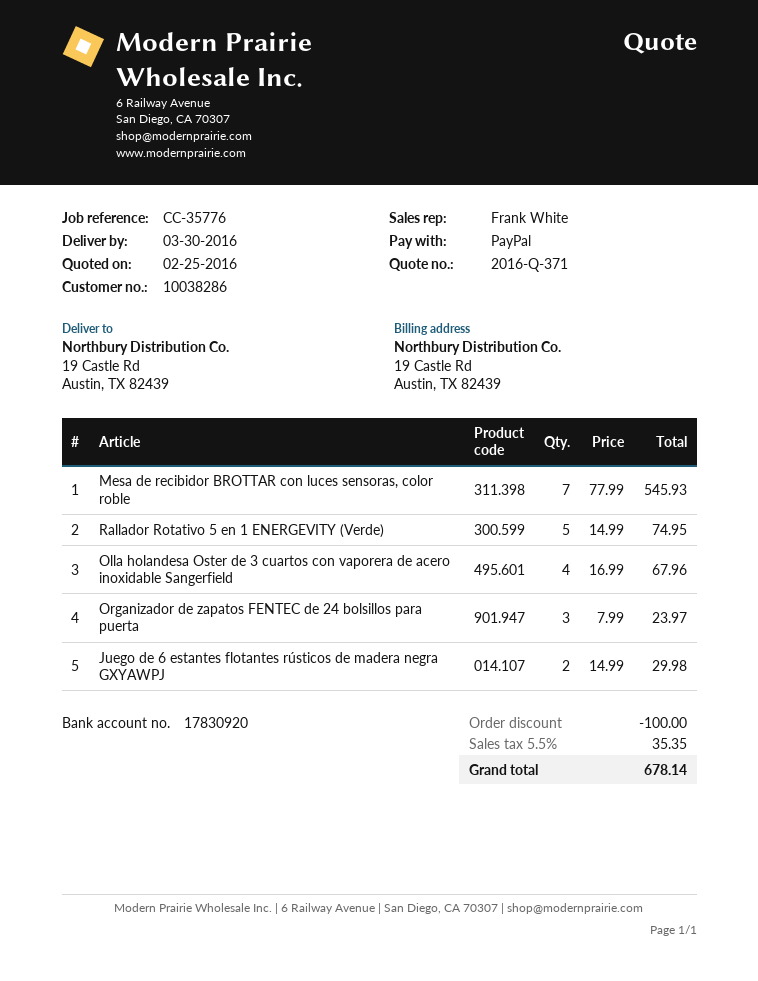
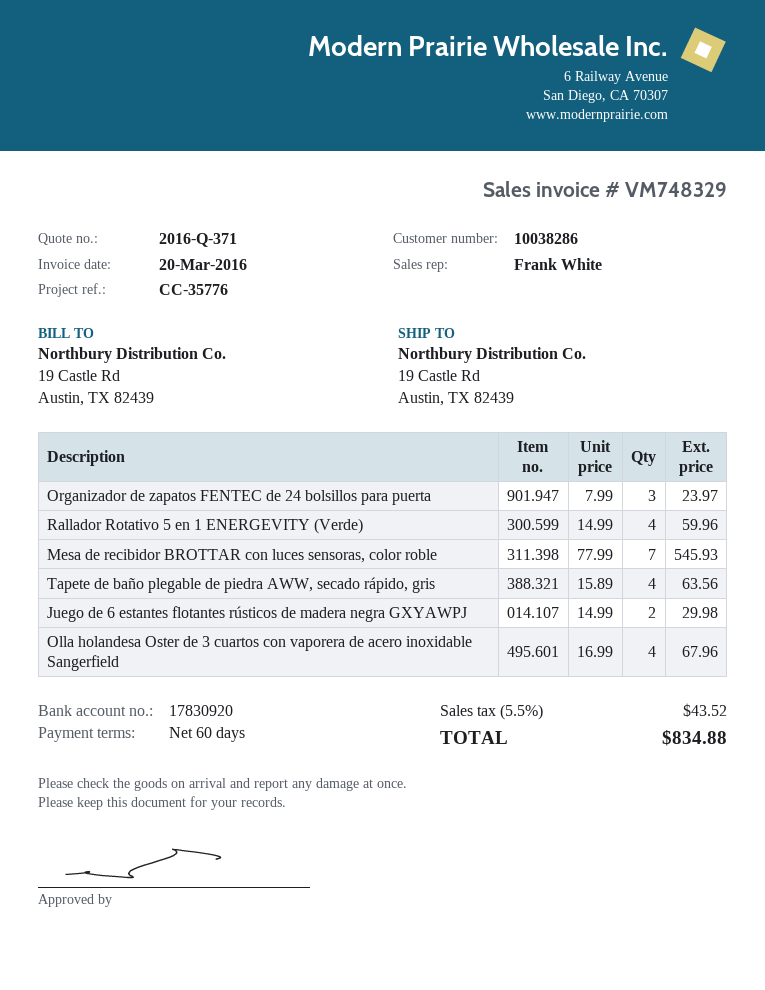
Rallador Rotativo 5 en 1 ENERGEVITY (Verde): 5 x 14.99 = 74.95 -> 4 x 14.99 = 59.96
Tapete de baño plegable de piedra AWW, secado rápido, gris: none -> 4 x 15.89 = 63.56
discount: 100.00 -> none
tax: 5.5% = 35.35 -> 5.5% = 43.52
total: 678.14 -> 834.88

